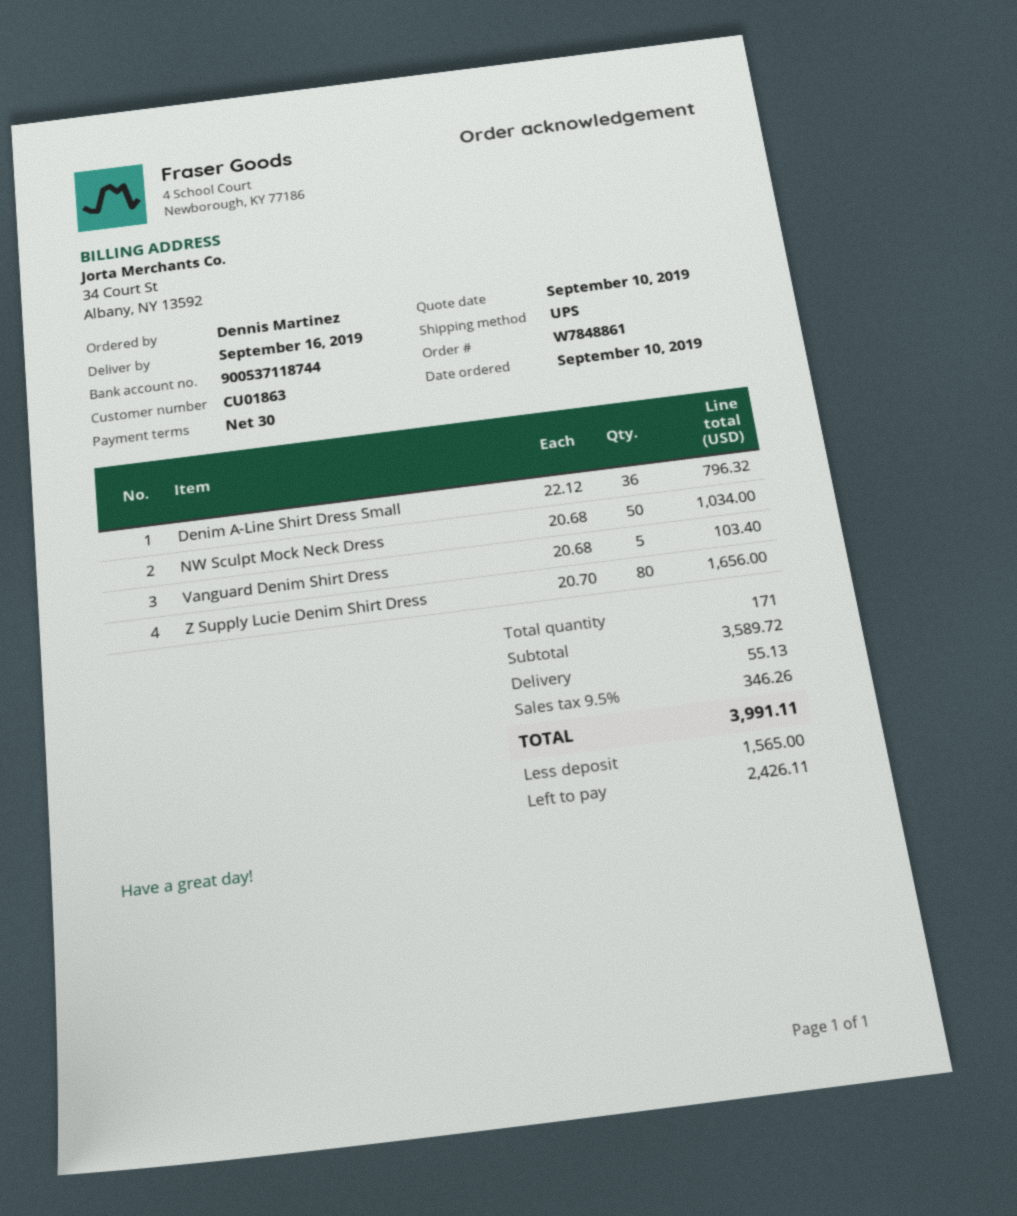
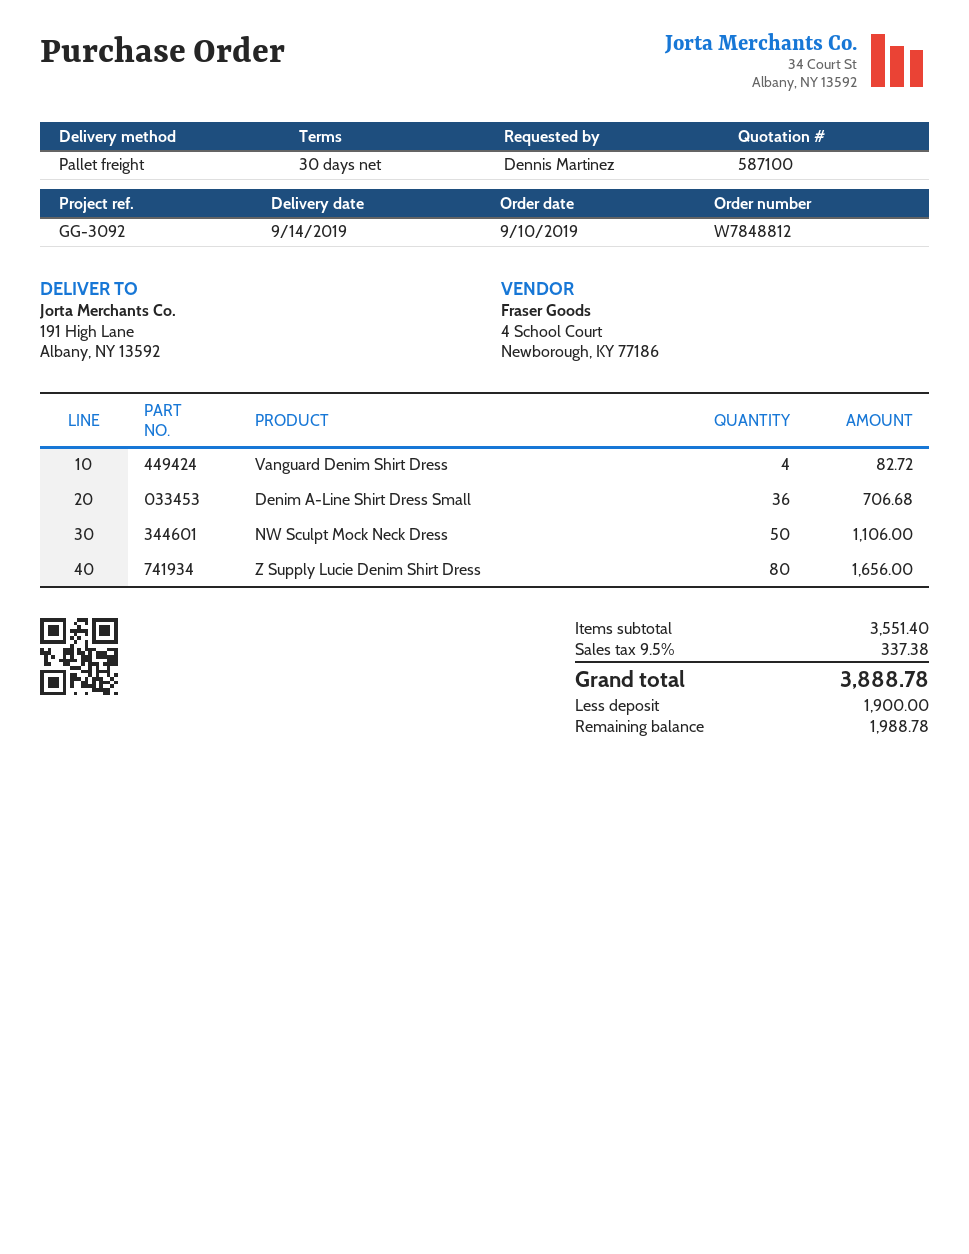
order number: W7848861 -> W7848812
delivery date: 2019-09-16 -> 2019-09-14
shipping method: UPS -> pallet freight
Denim A-Line Shirt Dress Small: 36 for 796.32 -> 36 for 706.68
NW Sculpt Mock Neck Dress: 50 for 1034.00 -> 50 for 1106.00
Vanguard Denim Shirt Dress: 5 for 103.40 -> 4 for 82.72
subtotal: 3589.72 -> 3551.40
shipping: 55.13 -> none
tax: 9.5% = 346.26 -> 9.5% = 337.38
total: 3991.11 -> 3888.78
deposit: 1565.00 -> 1900.00
balance: 2426.11 -> 1988.78

